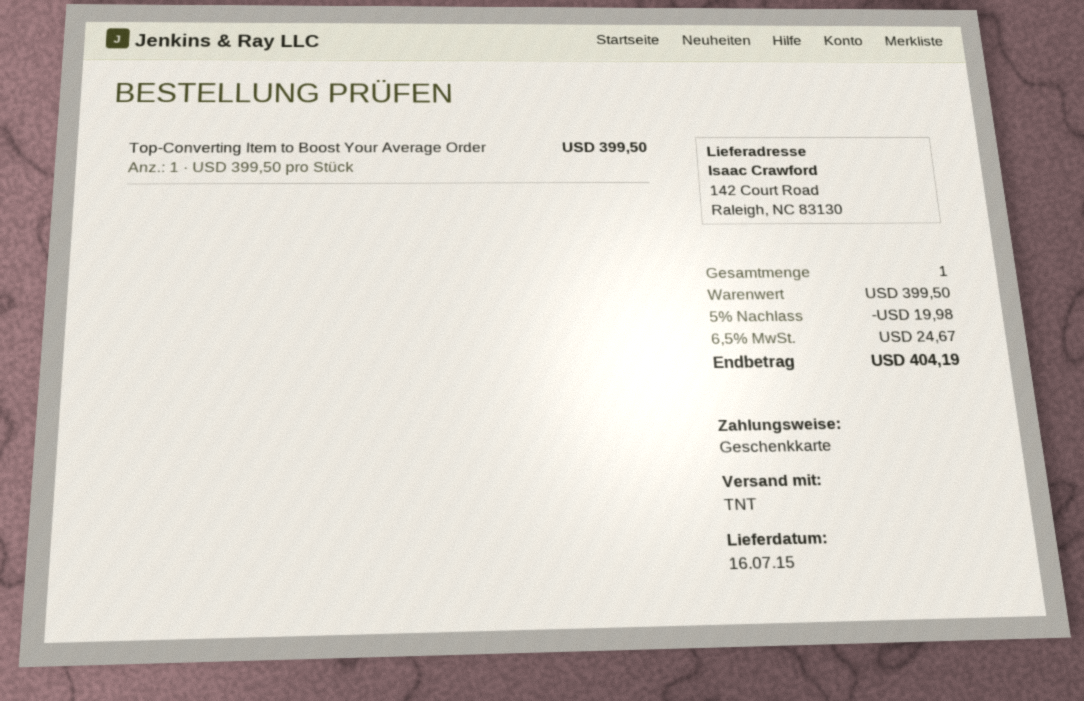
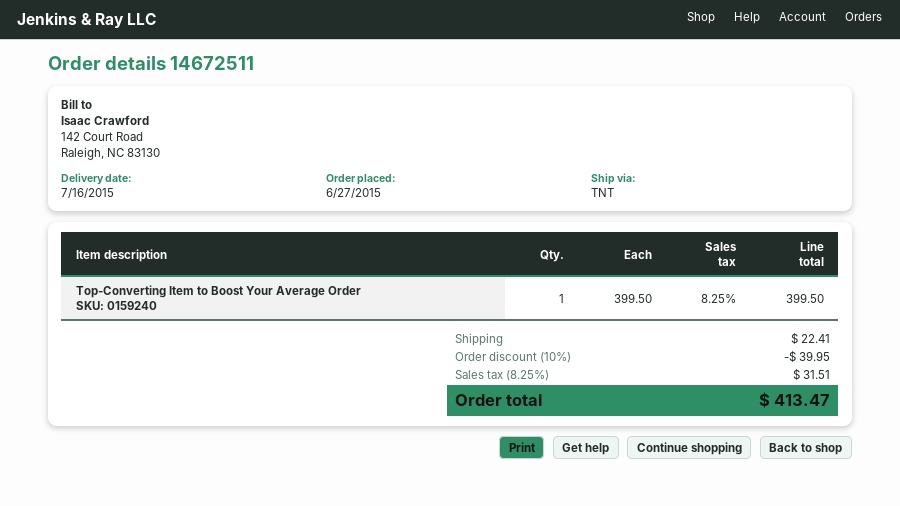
discount: 5% = 19.98 -> 10% = 39.95
shipping: none -> 22.41
tax: 6.5% = 24.67 -> 8.25% = 31.51
total: 404.19 -> 413.47

